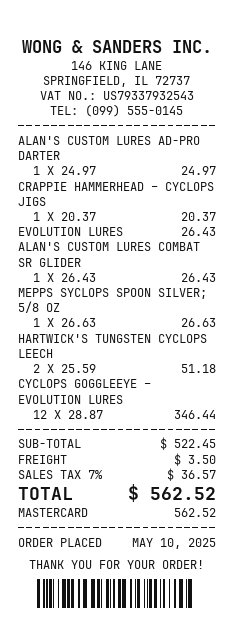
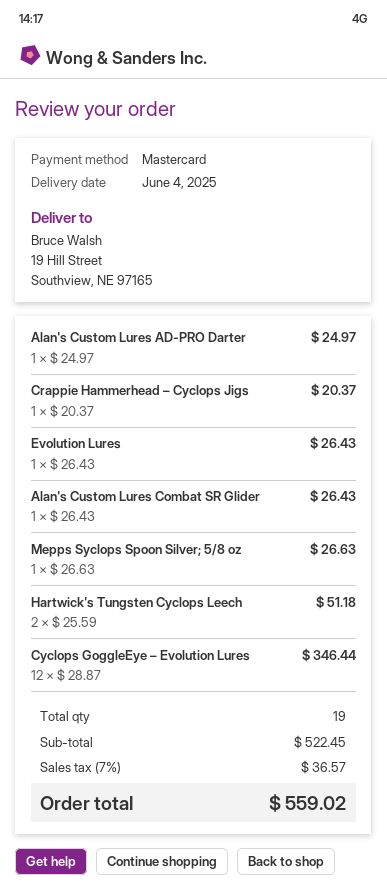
shipping: 3.50 -> none
total: 562.52 -> 559.02

